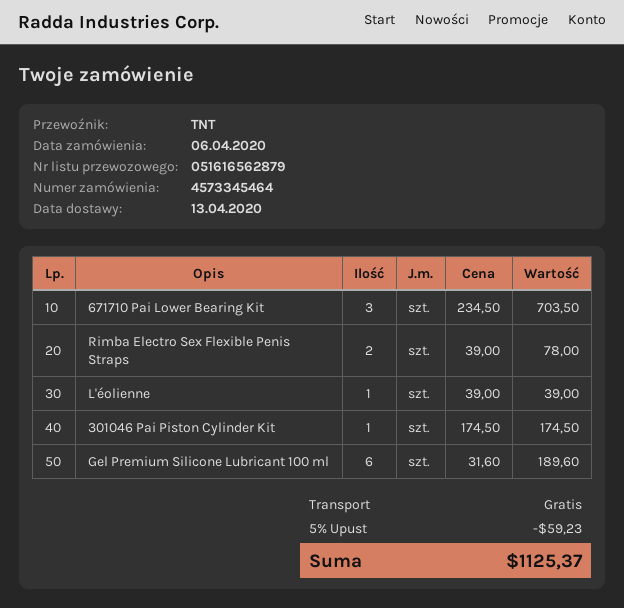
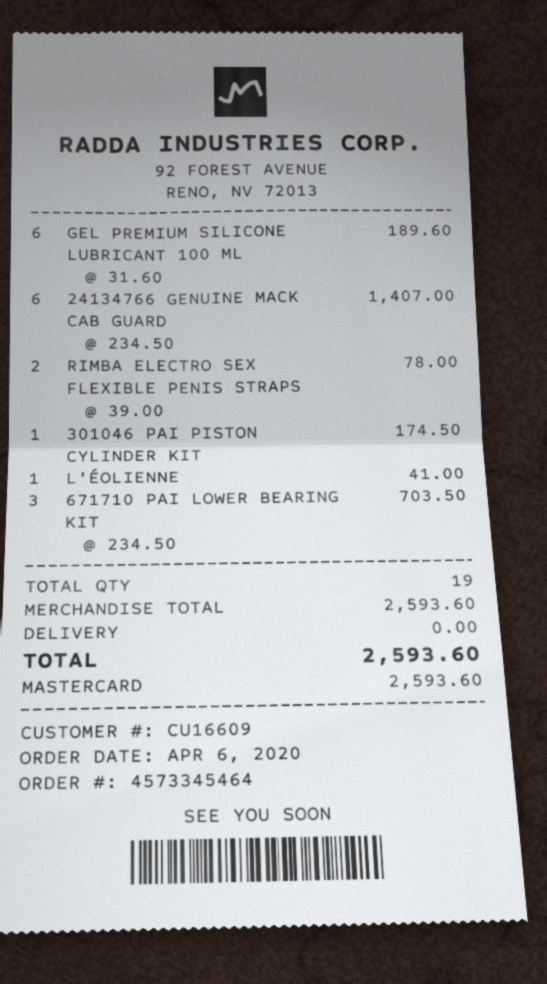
L'éolienne: 1 x 39.00 = 39.00 -> 1 x 41.00 = 41.00
24134766 GENUINE MACK CAB GUARD: none -> 6 x 234.50 = 1407.00
discount: 5% = 59.23 -> none
total: 1125.37 -> 2593.60

